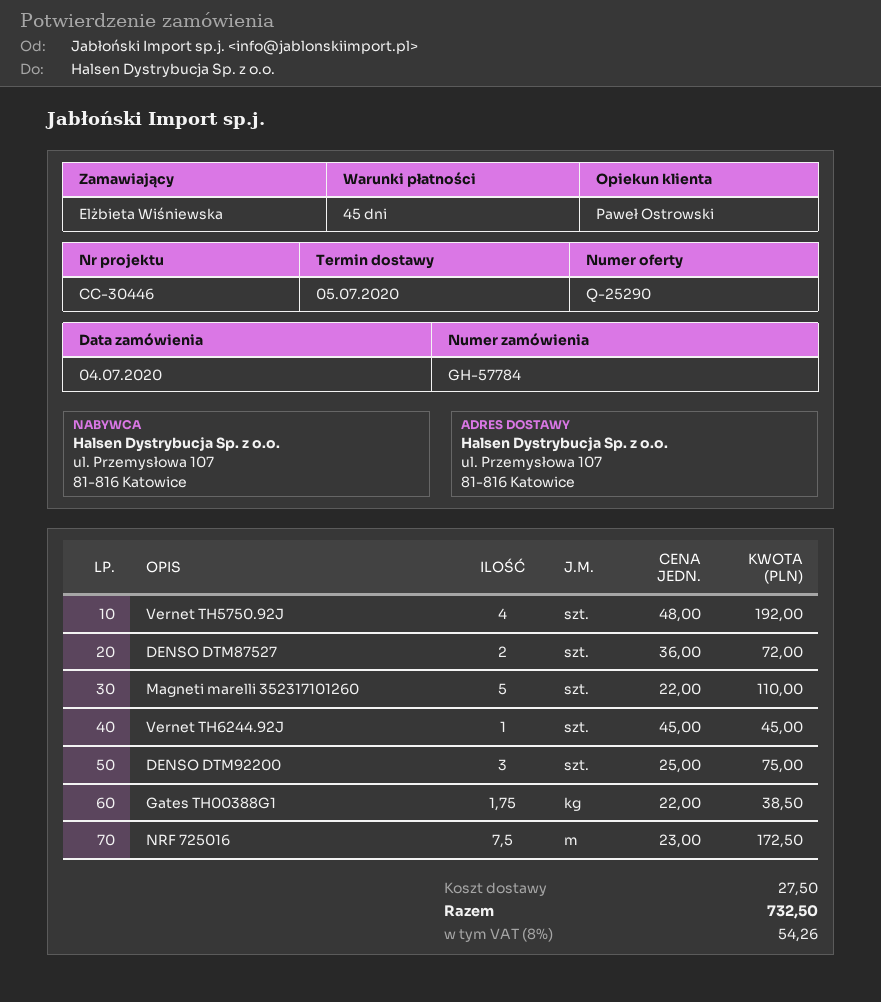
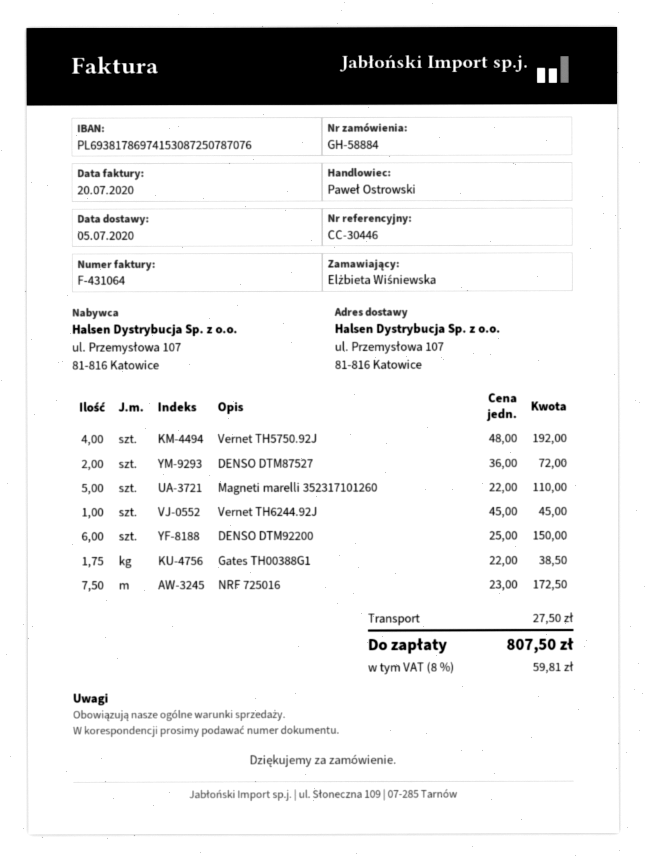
order number: GH-57784 -> GH-58884
DENSO DTM92200: 3 x 25.00 = 75.00 -> 6 x 25.00 = 150.00
tax: 8% = 54.26 -> 8% = 59.81
total: 732.50 -> 807.50

